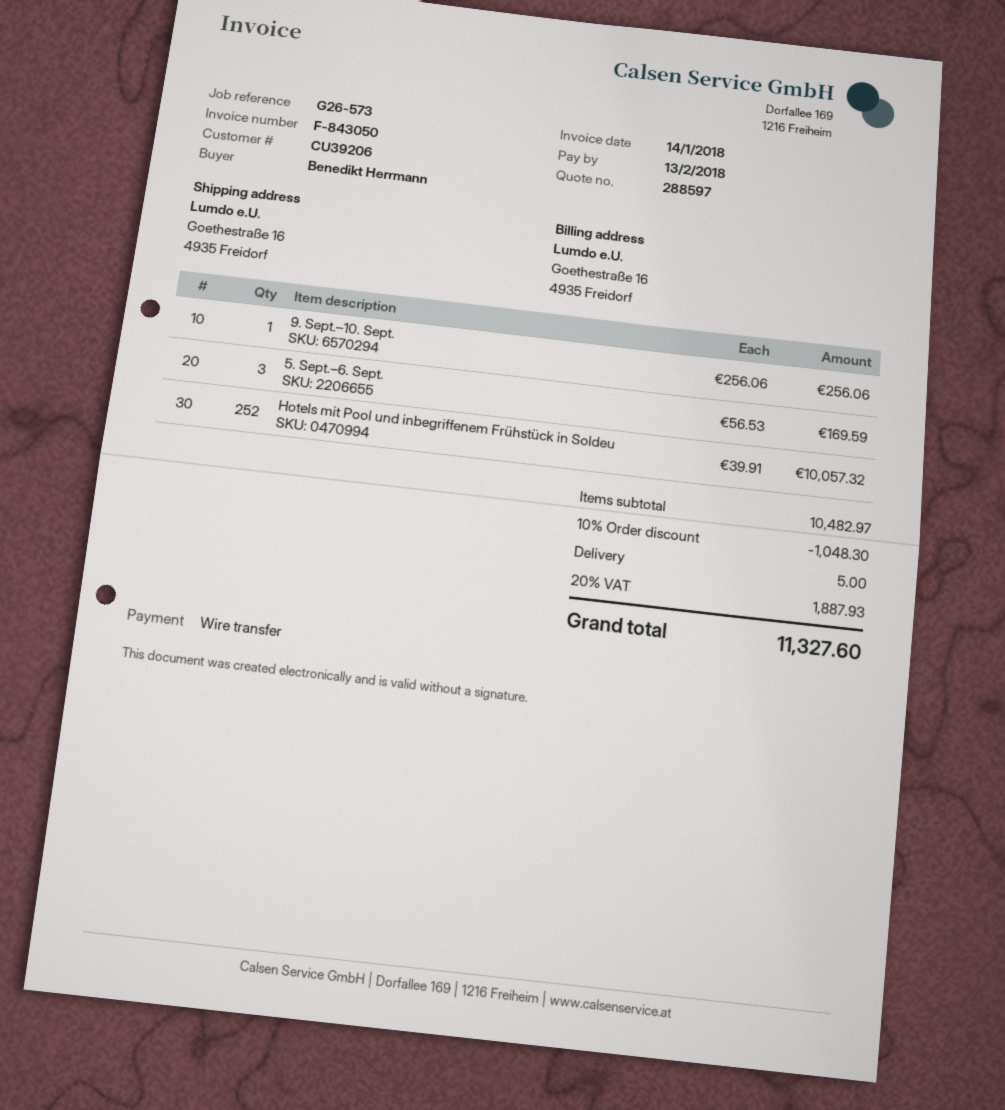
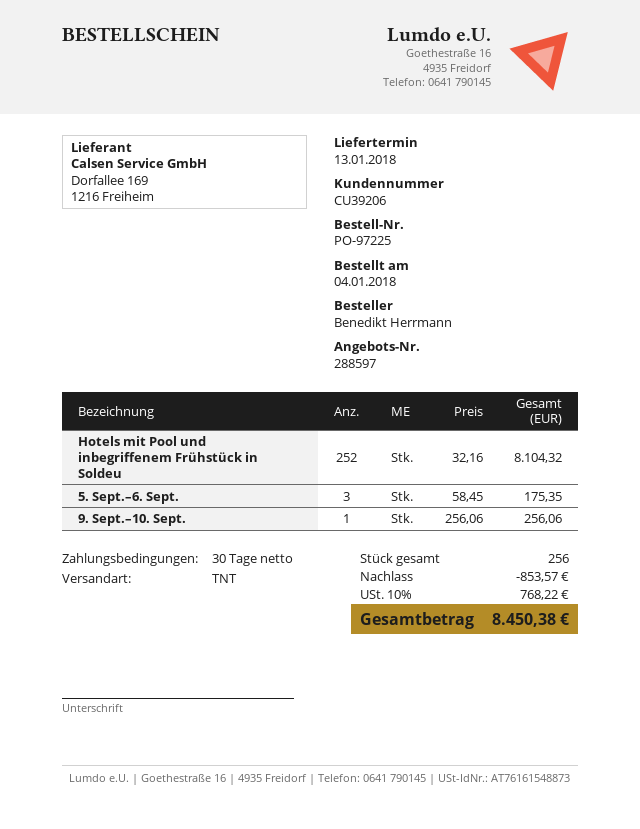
5. Sept.–6. Sept.: 3 x 56.53 = 169.59 -> 3 x 58.45 = 175.35
Hotels mit Pool und inbegriffenem Frühstück in Soldeu: 252 x 39.91 = 10057.32 -> 252 x 32.16 = 8104.32
discount: 1048.30 -> 853.57
shipping: 5.00 -> none
tax: 20% = 1887.93 -> 10% = 768.22
total: 11327.60 -> 8450.38

